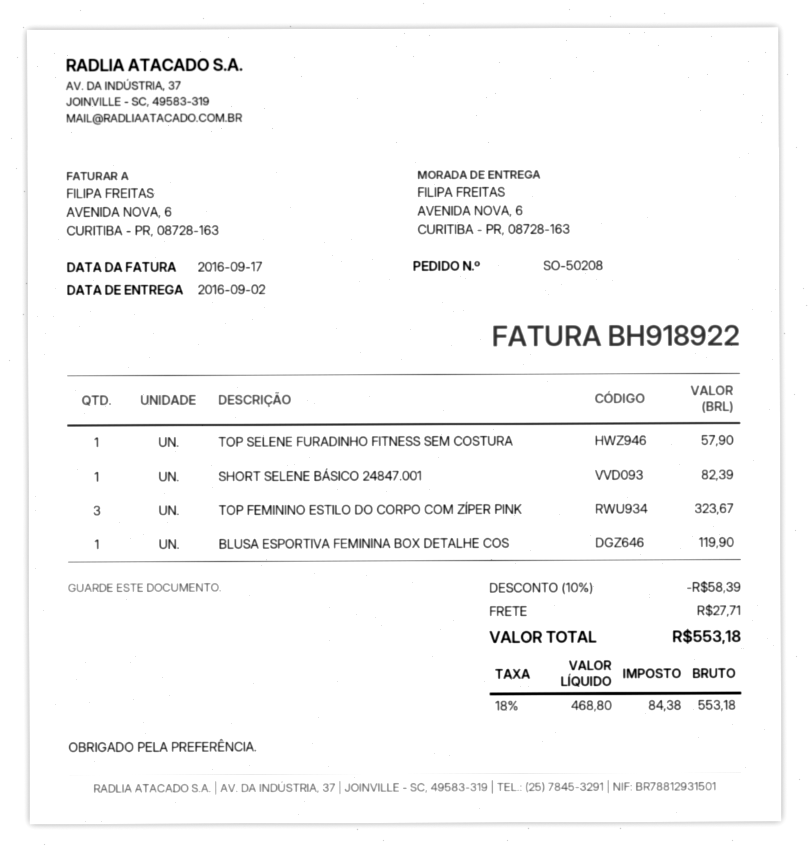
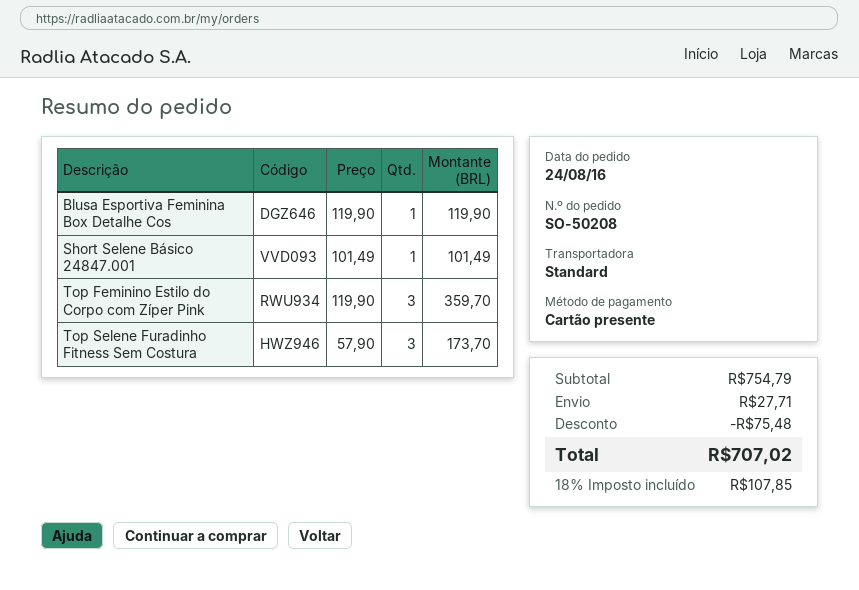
TOP SELENE FURADINHO FITNESS SEM COSTURA: 1 for 57.90 -> 3 for 173.70
SHORT SELENE BÁSICO 24847.001: 1 for 82.39 -> 1 for 101.49
TOP FEMININO ESTILO DO CORPO COM ZÍPER PINK: 3 for 323.67 -> 3 for 359.70
discount: 58.39 -> 75.48
tax: 18% = 84.38 -> 18% = 107.85
total: 553.18 -> 707.02

